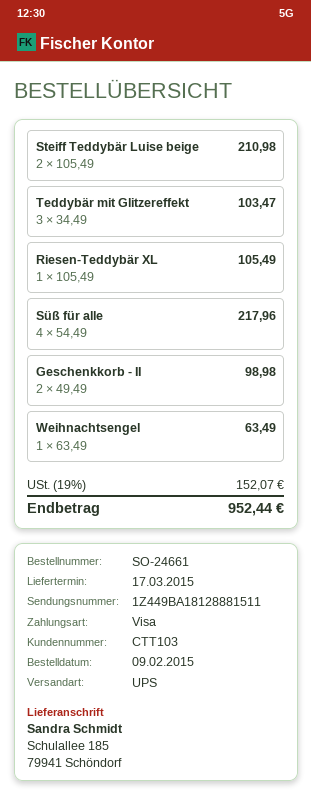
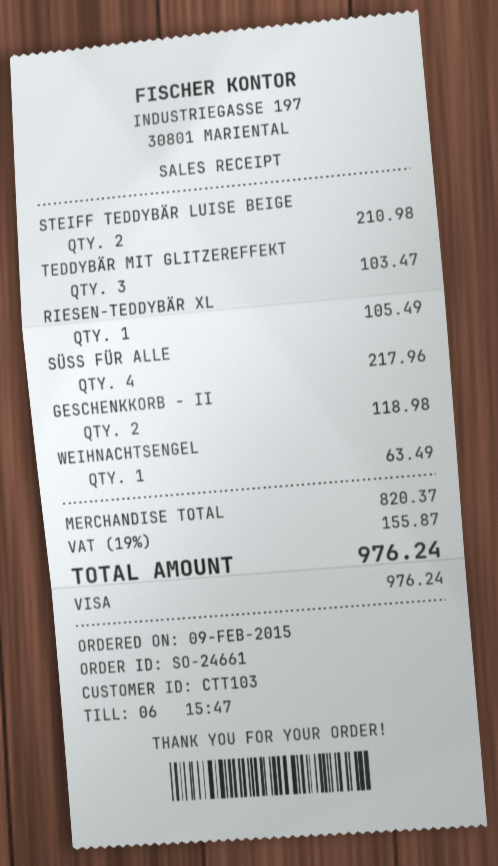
Geschenkkorb - II: 2 for 98.98 -> 2 for 118.98
tax: 19% = 152.07 -> 19% = 155.87
total: 952.44 -> 976.24

